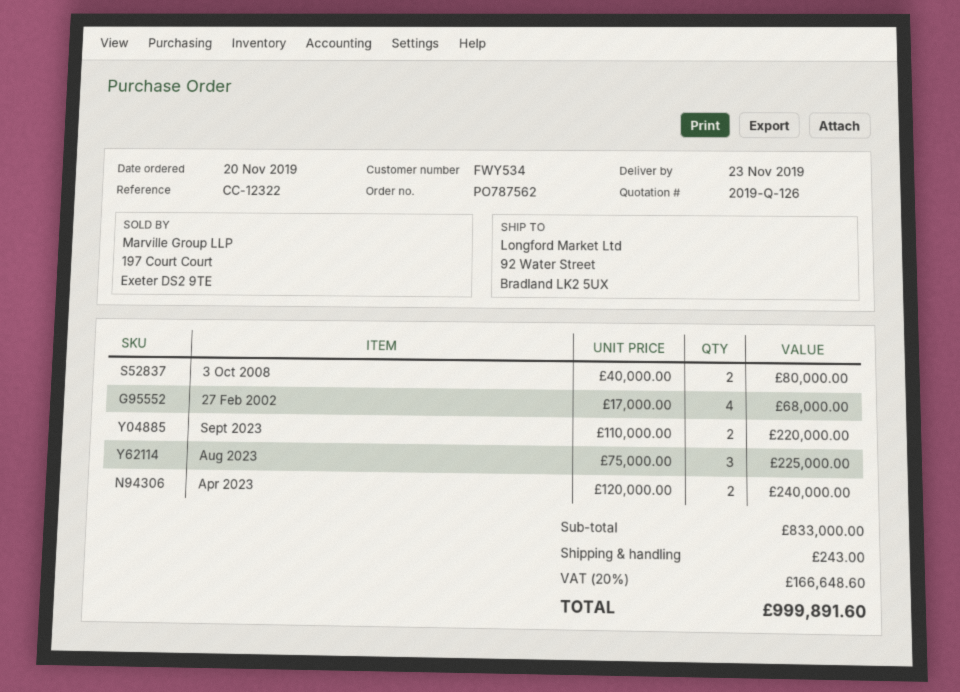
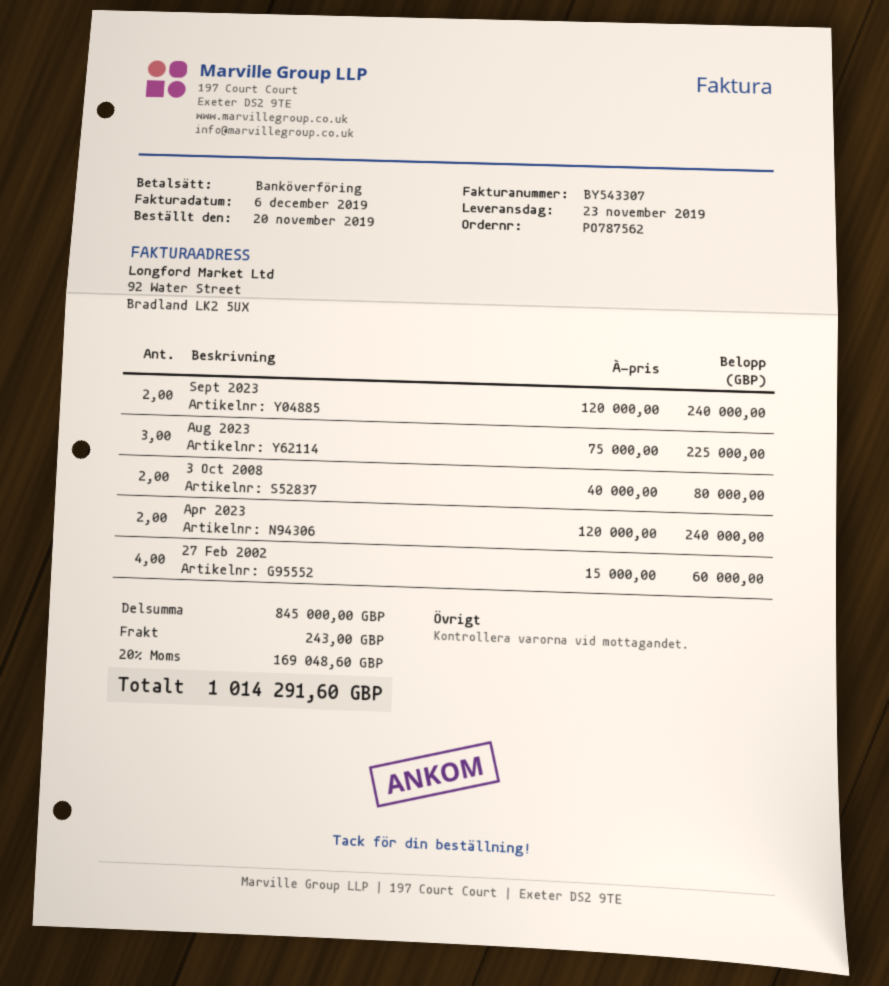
27 Feb 2002: 4 x 17000.00 = 68000.00 -> 4 x 15000.00 = 60000.00
Sept 2023: 2 x 110000.00 = 220000.00 -> 2 x 120000.00 = 240000.00
subtotal: 833000.00 -> 845000.00
tax: 20% = 166648.60 -> 20% = 169048.60
total: 999891.60 -> 1014291.60

